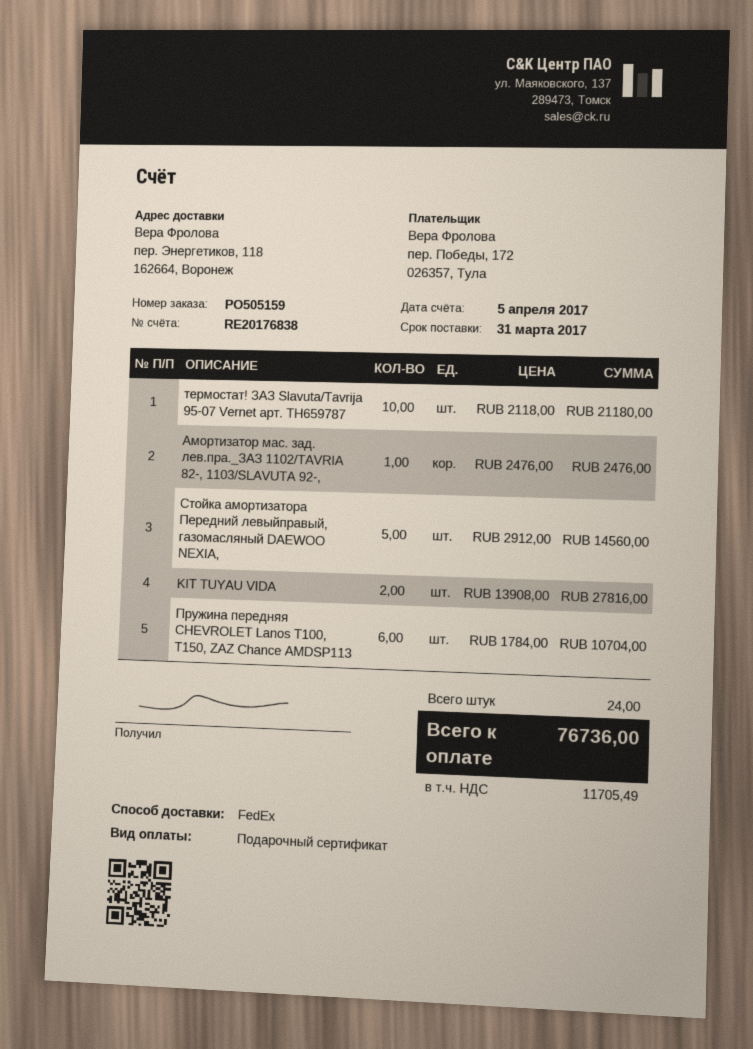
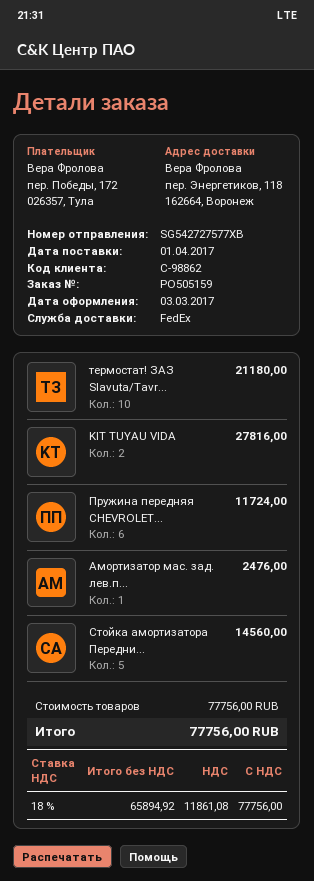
delivery date: 2017-03-31 -> 2017-04-01
Пружина передняя CHEVROLET Lanos T100, T150, ZAZ Chance AMDSP113: 6 for 10704.00 -> 6 for 11724.00
tax: 11705.49 -> 11861.08
total: 76736.00 -> 77756.00

